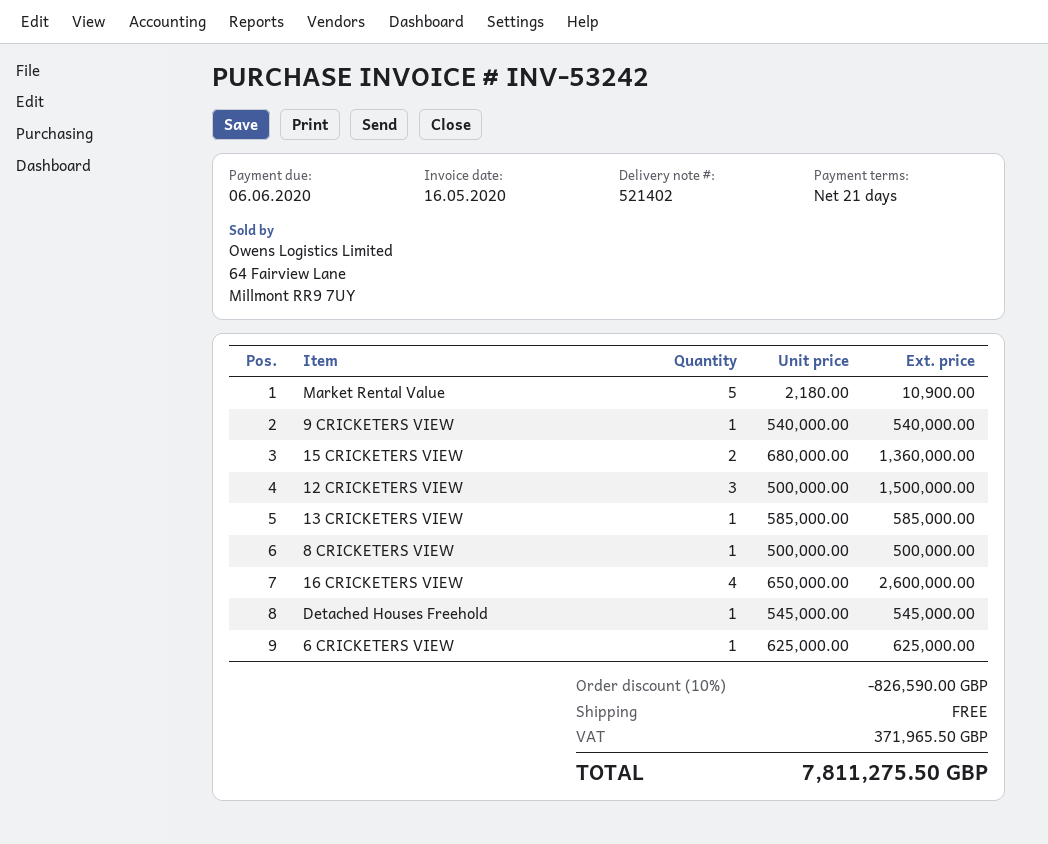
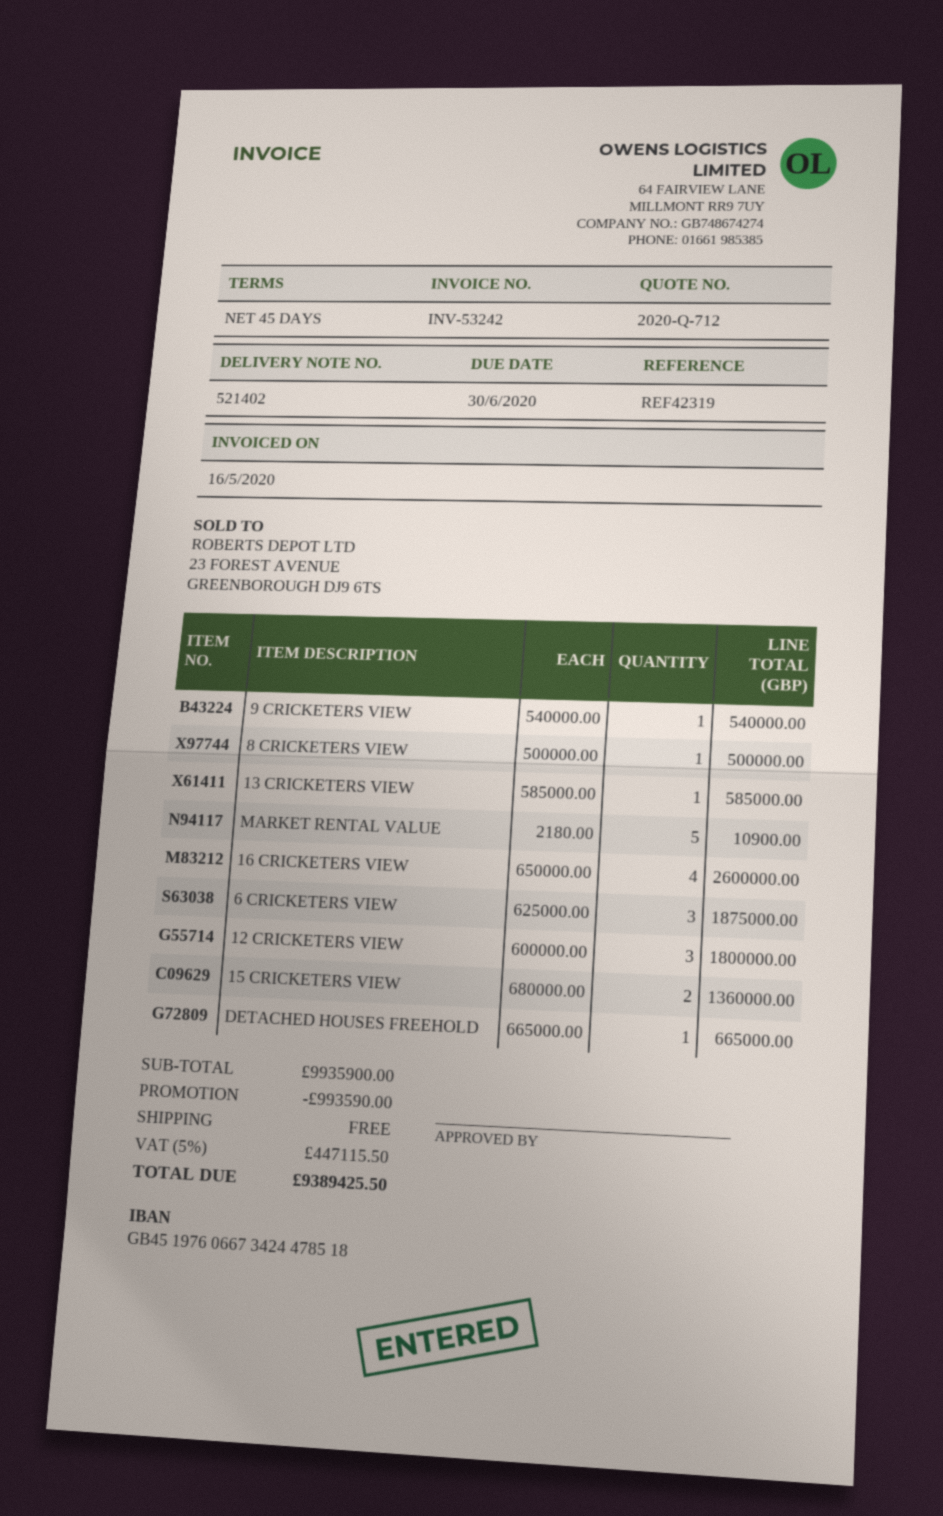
payment terms: 21 days -> 45 days
due date: 2020-06-06 -> 2020-06-30
12 CRICKETERS VIEW: 3 x 500000.00 = 1500000.00 -> 3 x 600000.00 = 1800000.00
Detached Houses Freehold: 1 x 545000.00 = 545000.00 -> 1 x 665000.00 = 665000.00
6 CRICKETERS VIEW: 1 x 625000.00 = 625000.00 -> 3 x 625000.00 = 1875000.00
discount: 826590.00 -> 993590.00
tax: 371965.50 -> 447115.50
total: 7811275.50 -> 9389425.50

